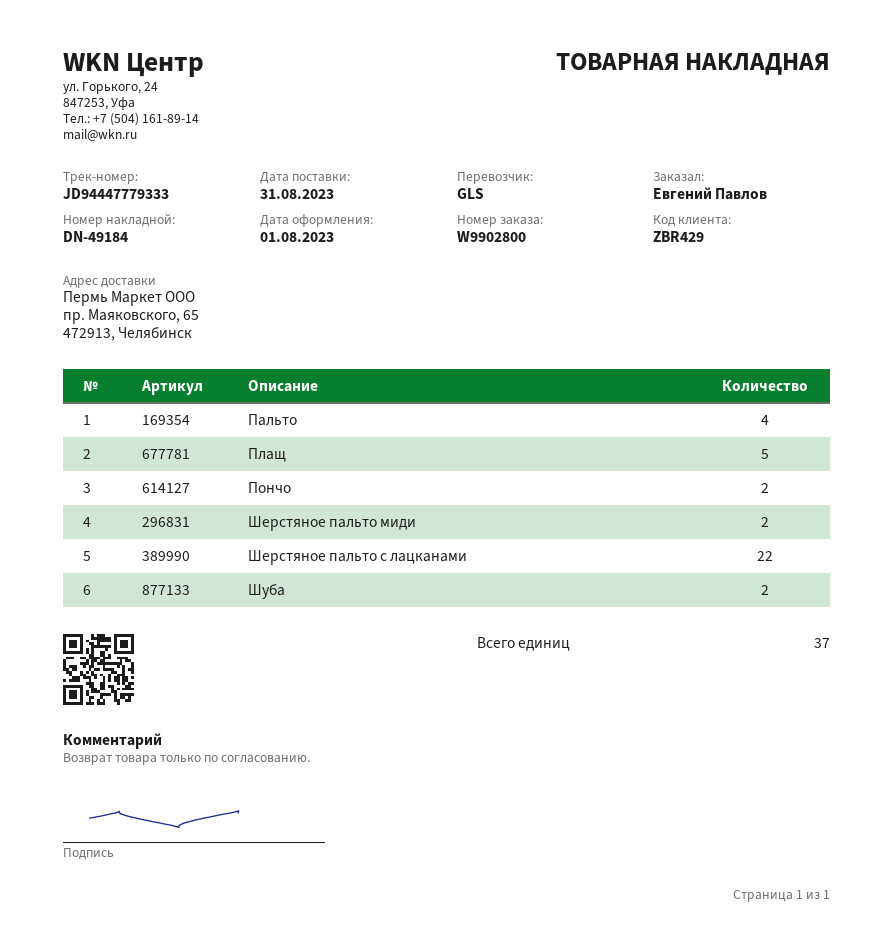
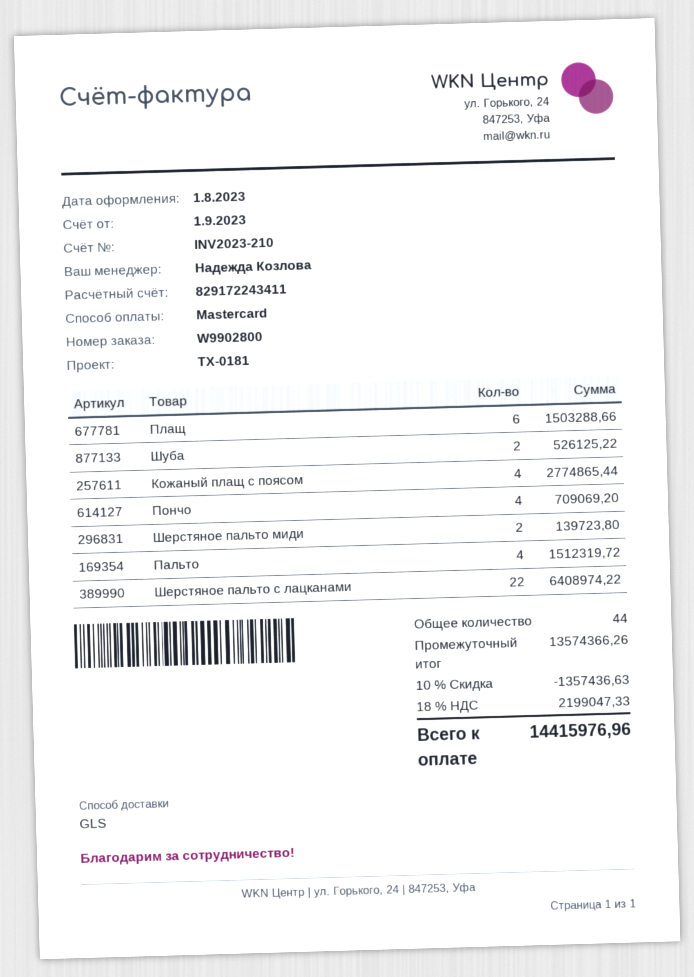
Плащ: 5 -> 6
Пончо: 2 -> 4
Кожаный плащ с поясом: none -> 4
total quantity: 37 -> 44

